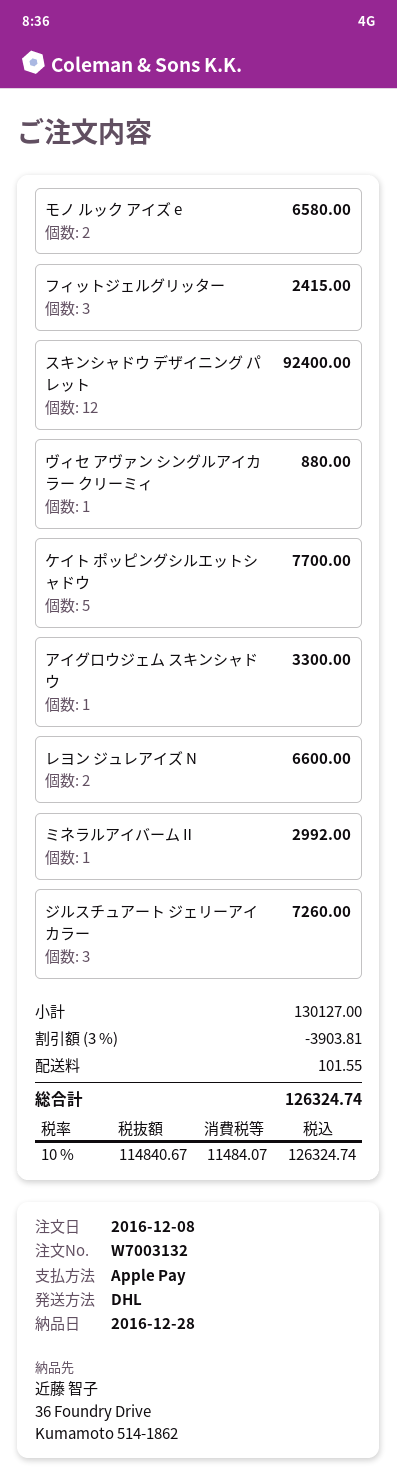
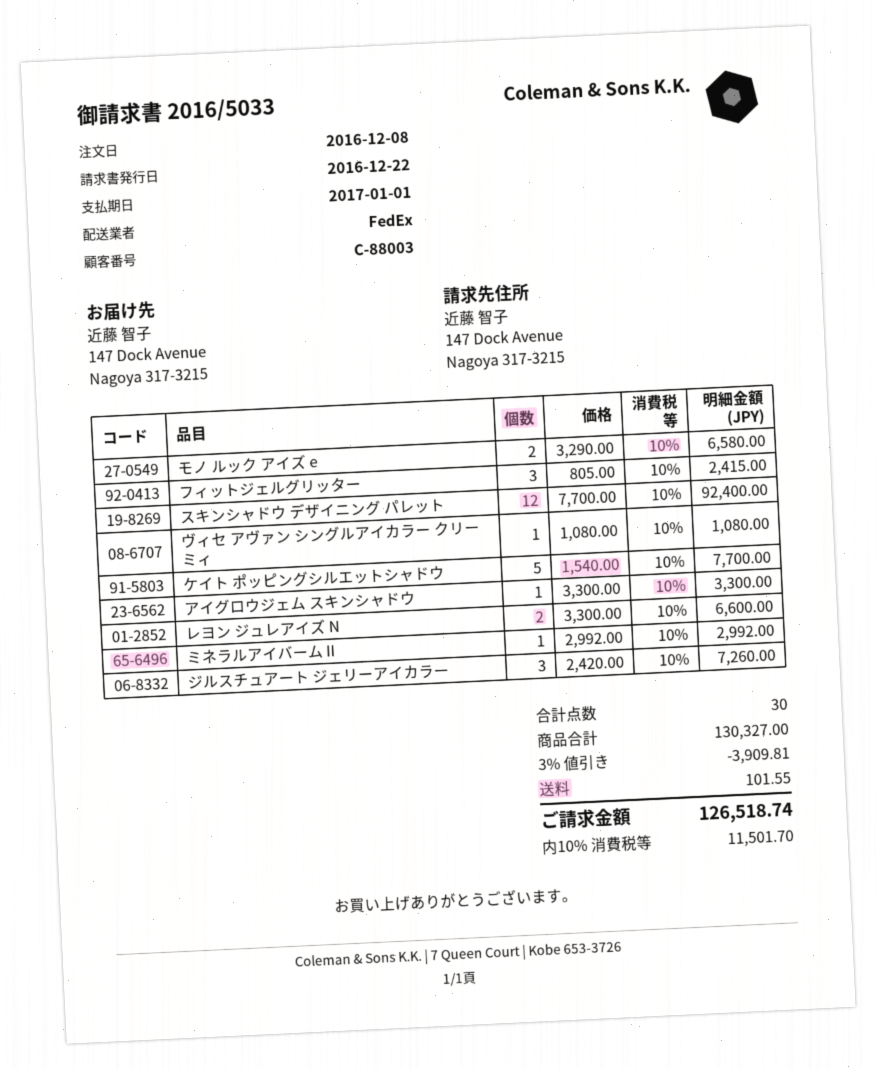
shipping method: DHL -> FedEx
ship to: 36 Foundry Drive, Kumamoto 514-1862 -> 147 Dock Avenue, Nagoya 317-3215
ヴィセ アヴァン シングルアイカラー クリーミィ: 1 for 880.00 -> 1 for 1080.00
subtotal: 130127.00 -> 130327.00
discount: 3% = 3903.81 -> 3% = 3909.81
tax: 10% = 11484.07 -> 10% = 11501.70
total: 126324.74 -> 126518.74

